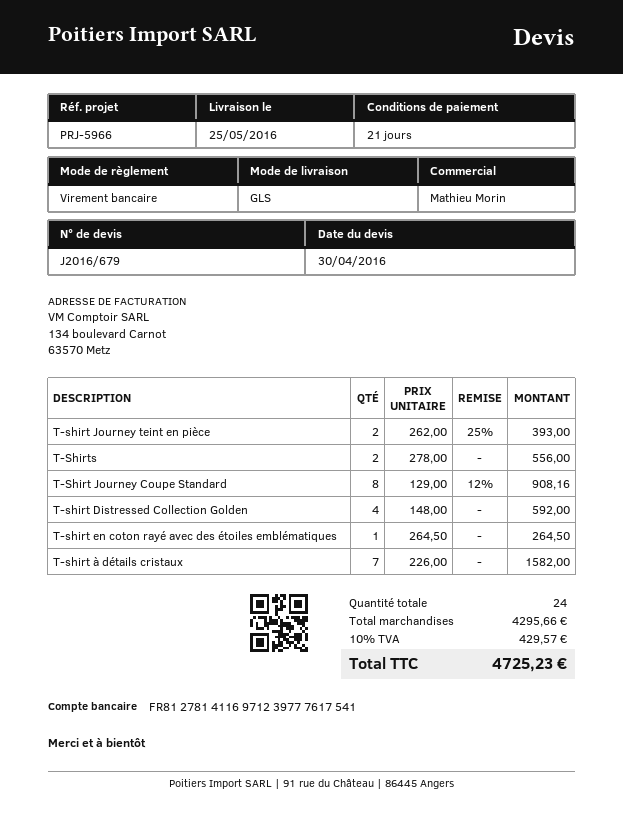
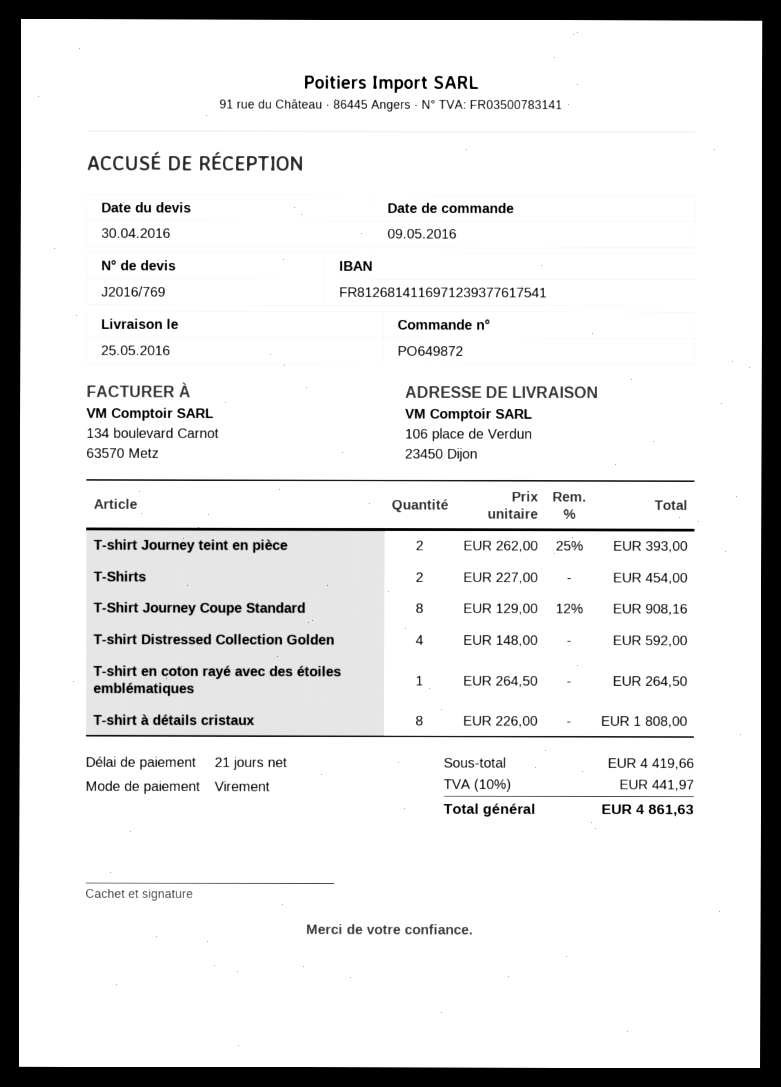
quote number: J2016/679 -> J2016/769
bank account: FR8127814116971239777617541 -> FR8126814116971239377617541
T-Shirts: 2 x 278.00 = 556.00 -> 2 x 227.00 = 454.00
T-shirt à détails cristaux: 7 x 226.00 = 1582.00 -> 8 x 226.00 = 1808.00
subtotal: 4295.66 -> 4419.66
tax: 10% = 429.57 -> 10% = 441.97
total: 4725.23 -> 4861.63

